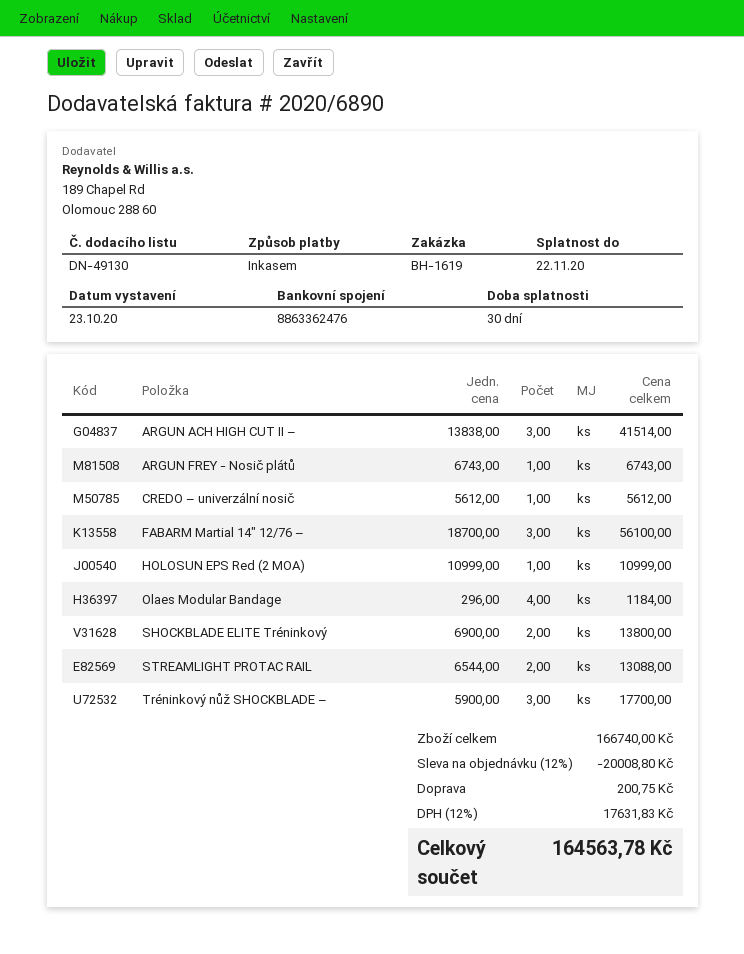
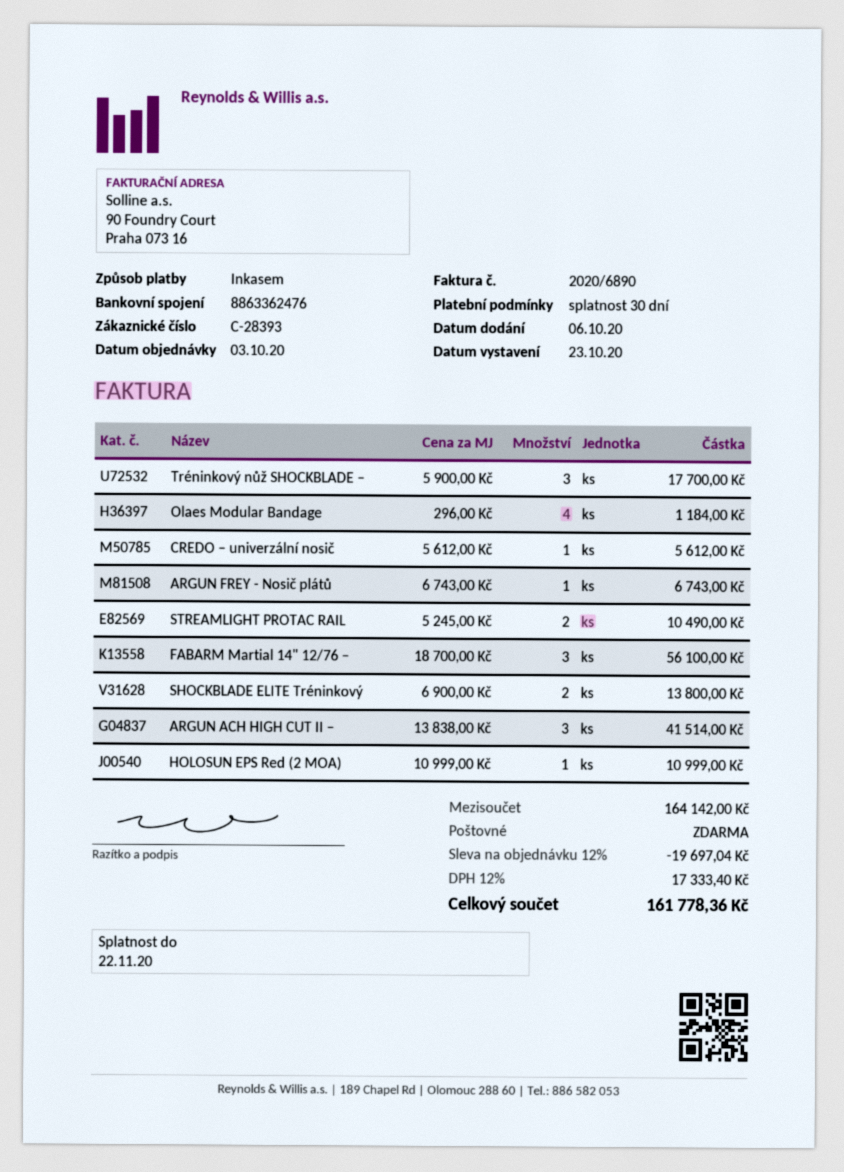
STREAMLIGHT PROTAC RAIL: 2 x 6544.00 = 13088.00 -> 2 x 5245.00 = 10490.00
subtotal: 166740.00 -> 164142.00
discount: 12% = 20008.80 -> 12% = 19697.04
shipping: 200.75 -> 0.00
tax: 12% = 17631.83 -> 12% = 17333.40
total: 164563.78 -> 161778.36

